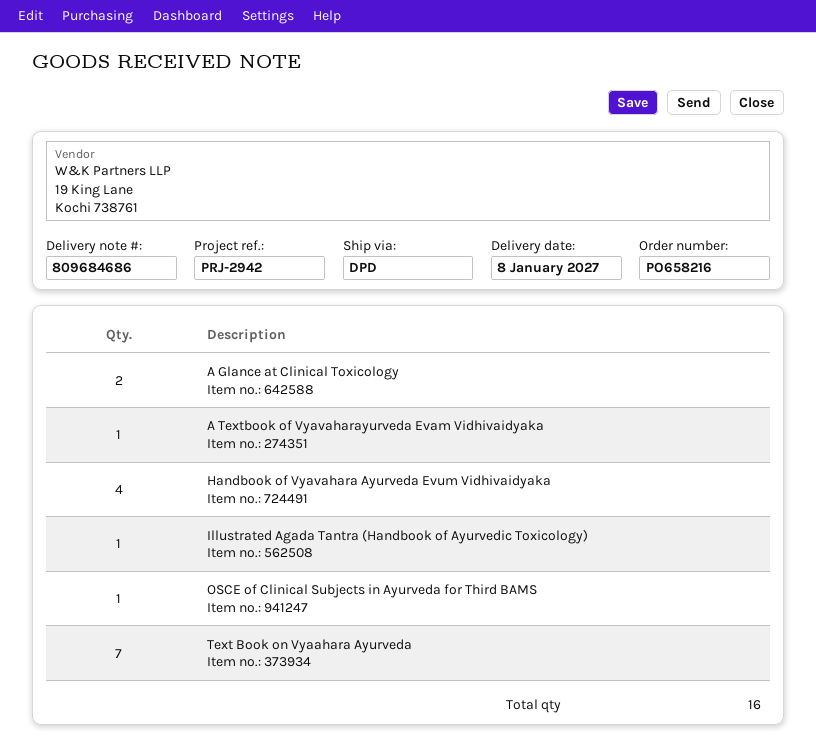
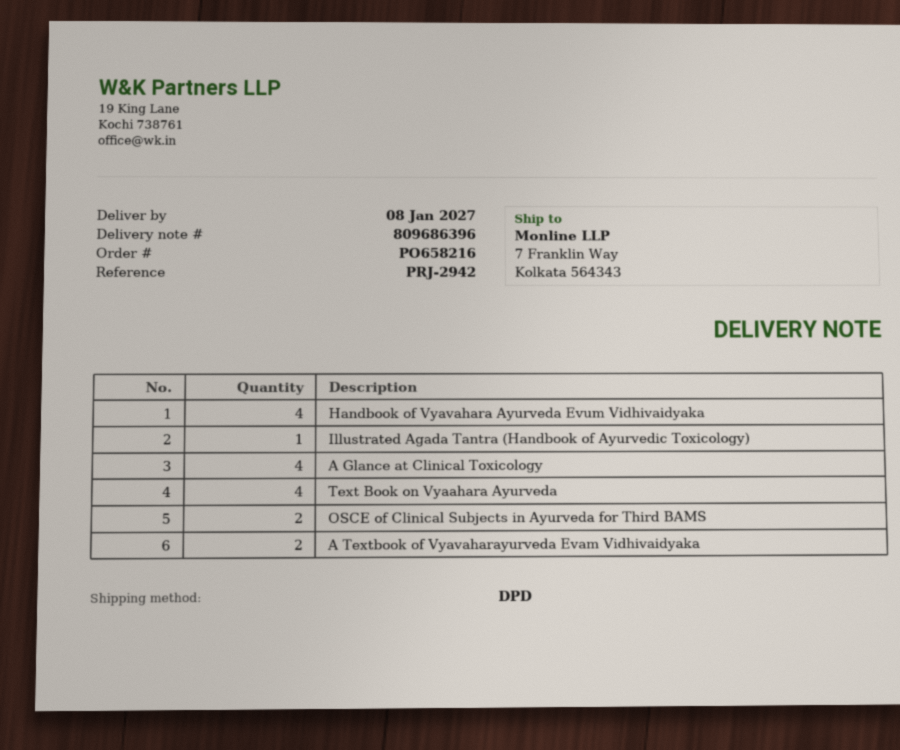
delivery note number: 809684686 -> 809686396
A Glance at Clinical Toxicology: 2 -> 4
A Textbook of Vyavaharayurveda Evam Vidhivaidyaka: 1 -> 2
OSCE of Clinical Subjects in Ayurveda for Third BAMS: 1 -> 2
Text Book on Vyaahara Ayurveda: 7 -> 4

